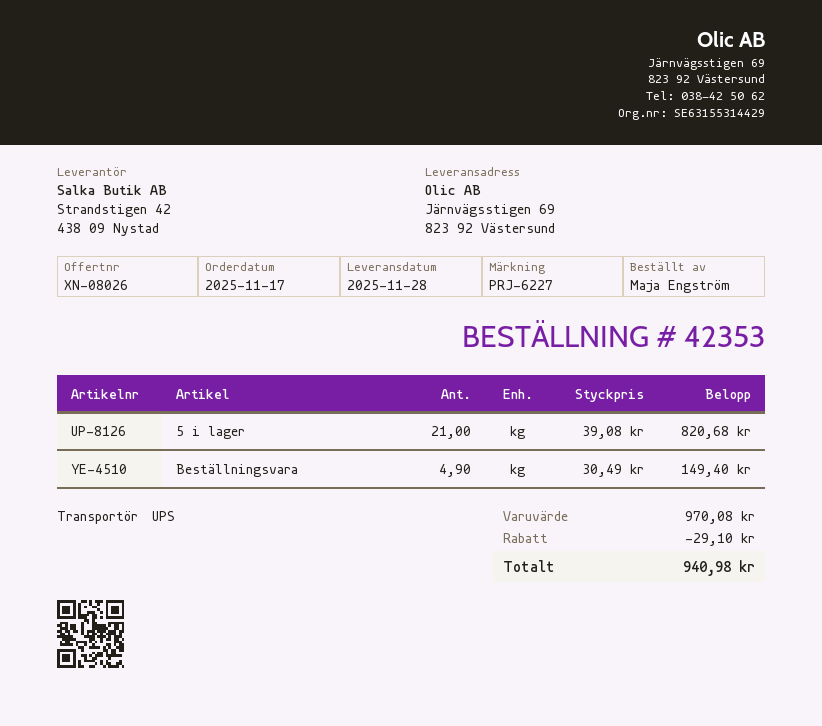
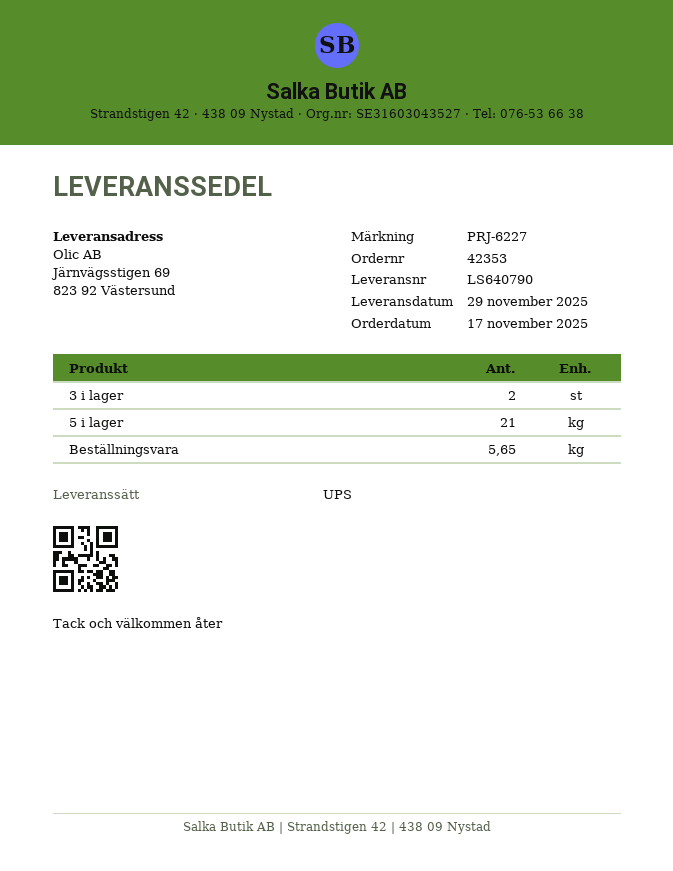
delivery date: 2025-11-28 -> 2025-11-29
Beställningsvara: 4.9 -> 5.65
3 i lager: none -> 2

